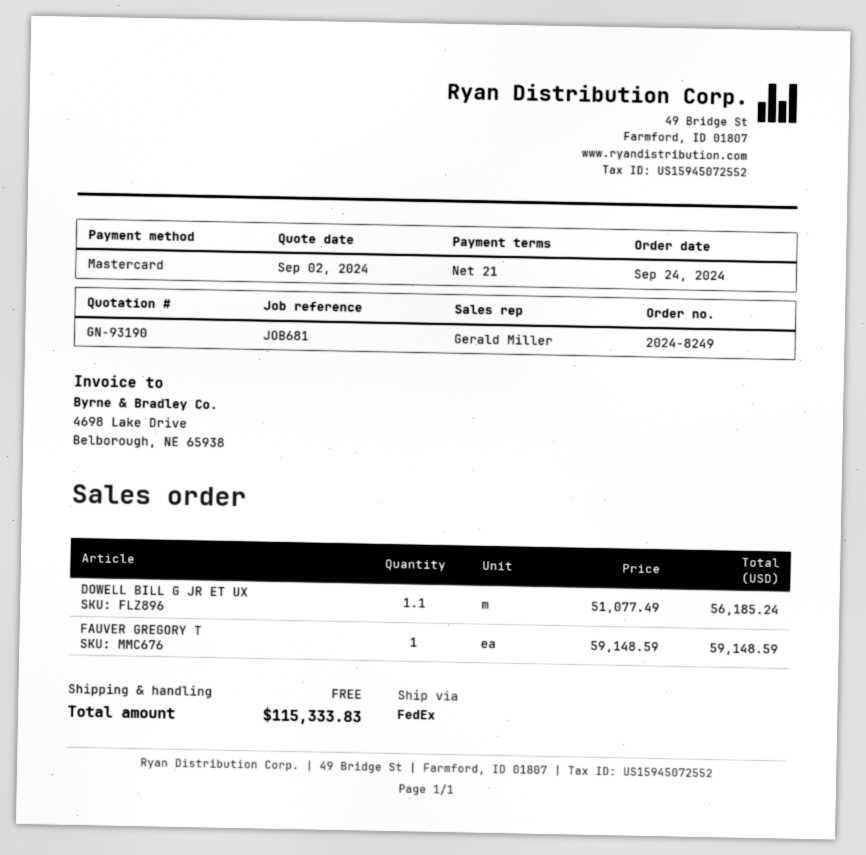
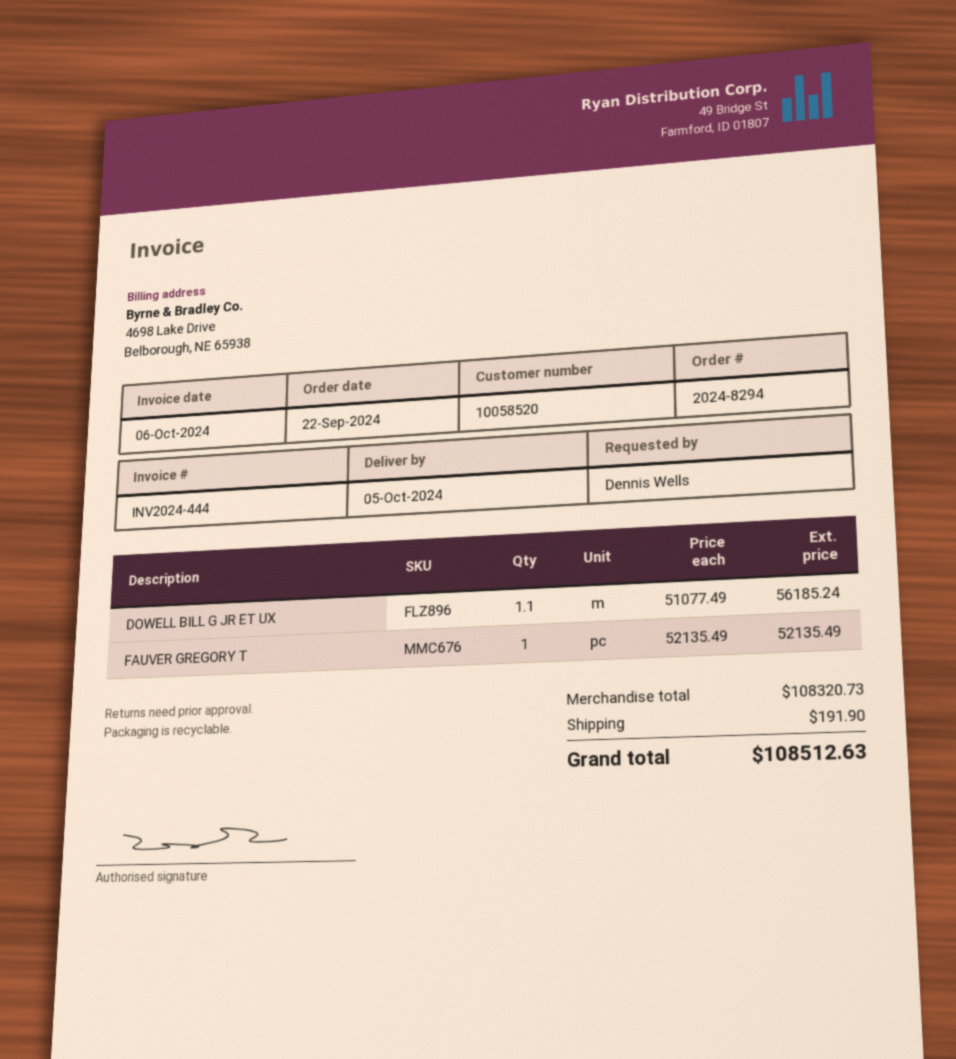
order number: 2024-8249 -> 2024-8294
order date: 2024-09-24 -> 2024-09-22
FAUVER GREGORY T: 1 x 59148.59 = 59148.59 -> 1 x 52135.49 = 52135.49
shipping: 0.00 -> 191.90
total: 115333.83 -> 108512.63

